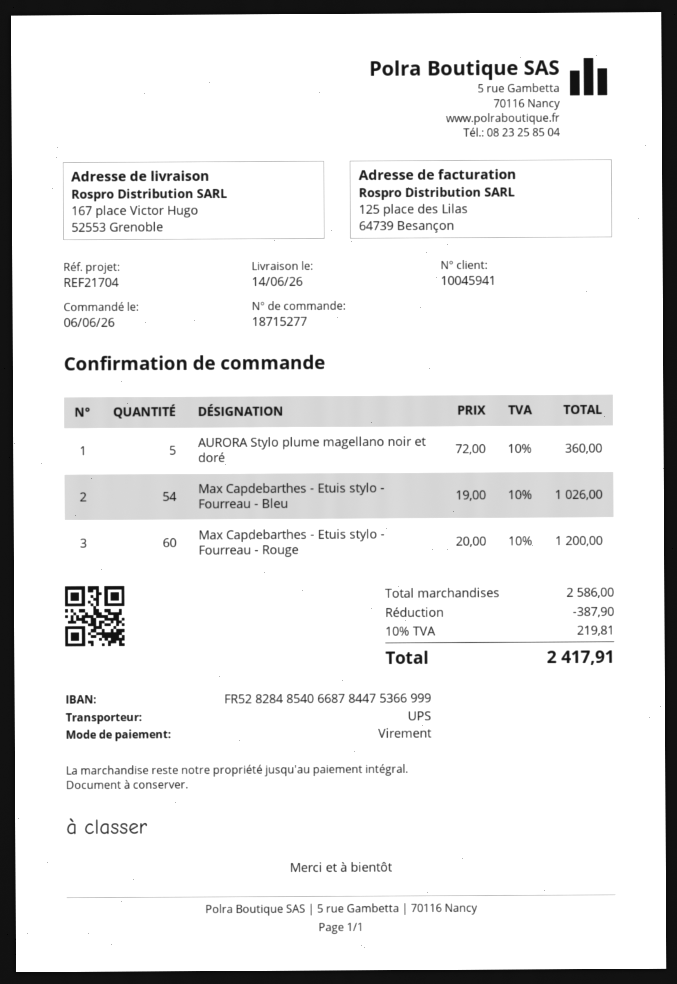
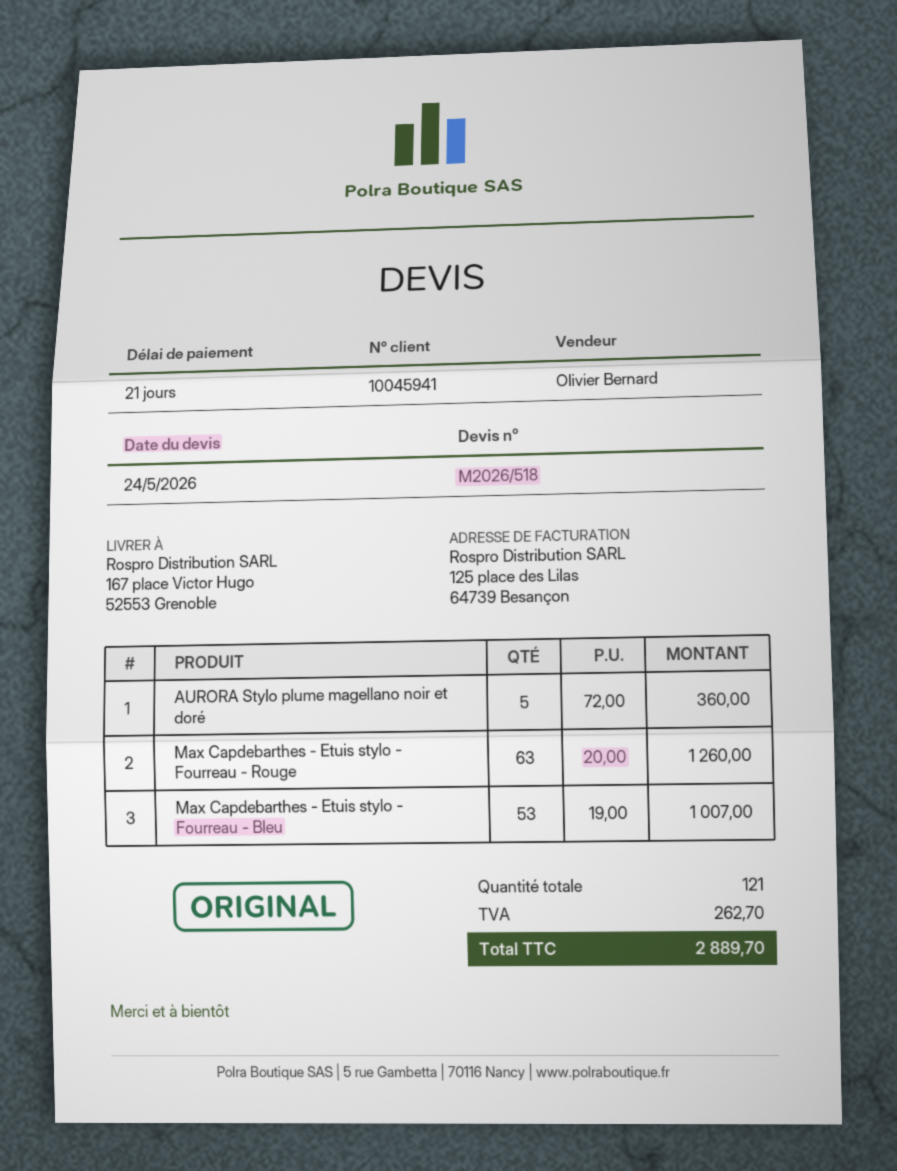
Max Capdebarthes - Etuis stylo - Fourreau - Bleu: 54 x 19.00 = 1026.00 -> 53 x 19.00 = 1007.00
Max Capdebarthes - Etuis stylo - Fourreau - Rouge: 60 x 20.00 = 1200.00 -> 63 x 20.00 = 1260.00
discount: 387.90 -> none
tax: 219.81 -> 262.70
total: 2417.91 -> 2889.70

